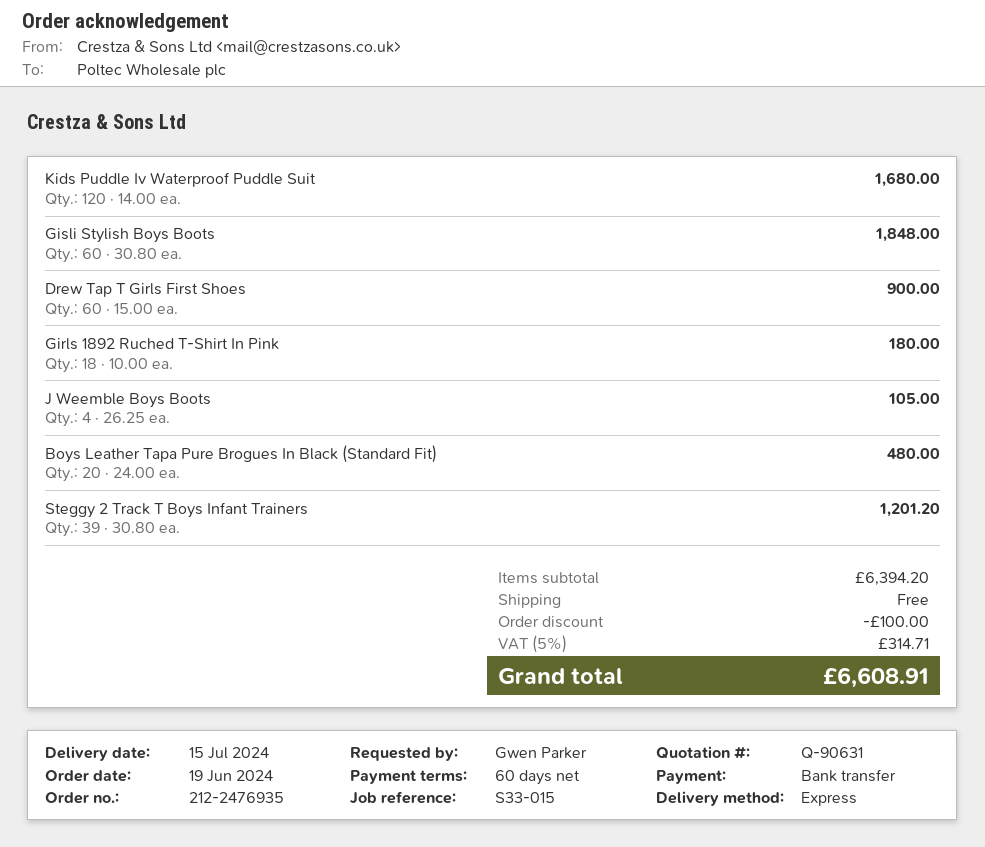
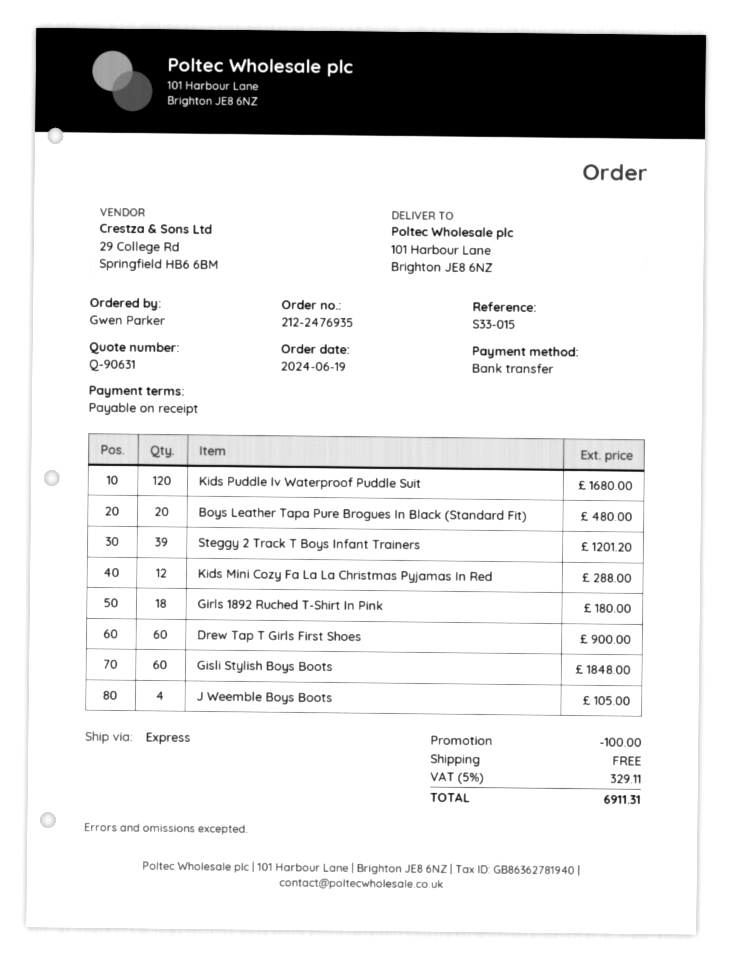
payment terms: 60 days -> on receipt
Kids Mini Cozy Fa La La Christmas Pyjamas In Red: none -> 12 for 288.00
tax: 5% = 314.71 -> 5% = 329.11
total: 6608.91 -> 6911.31

